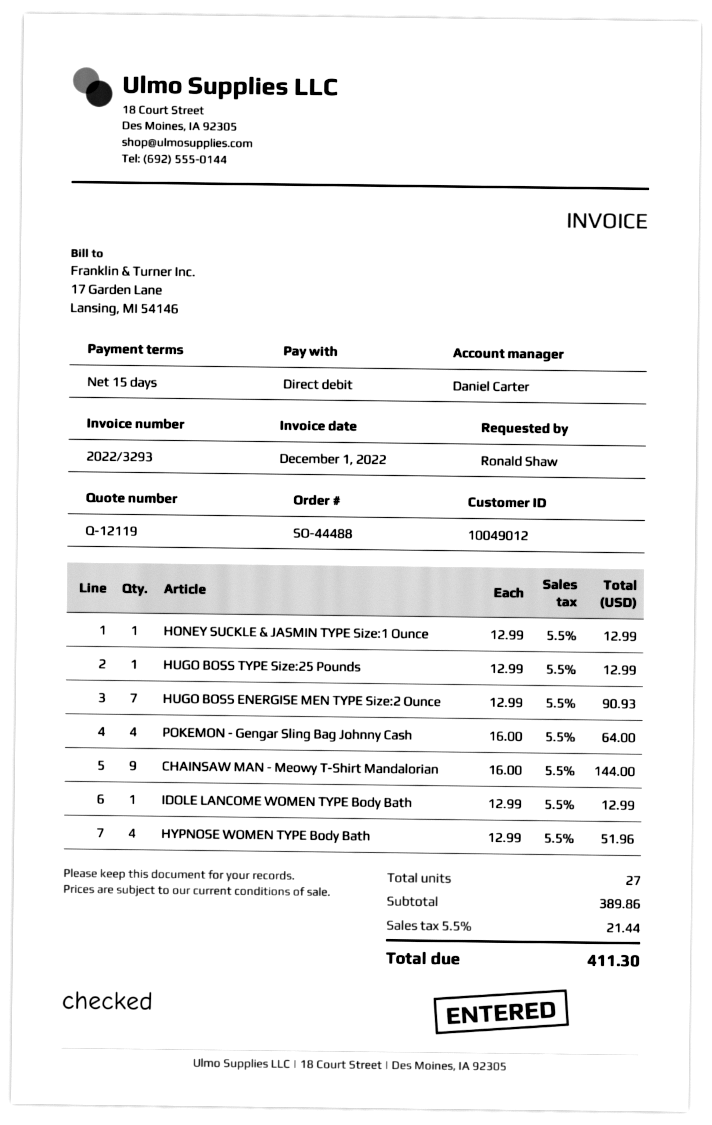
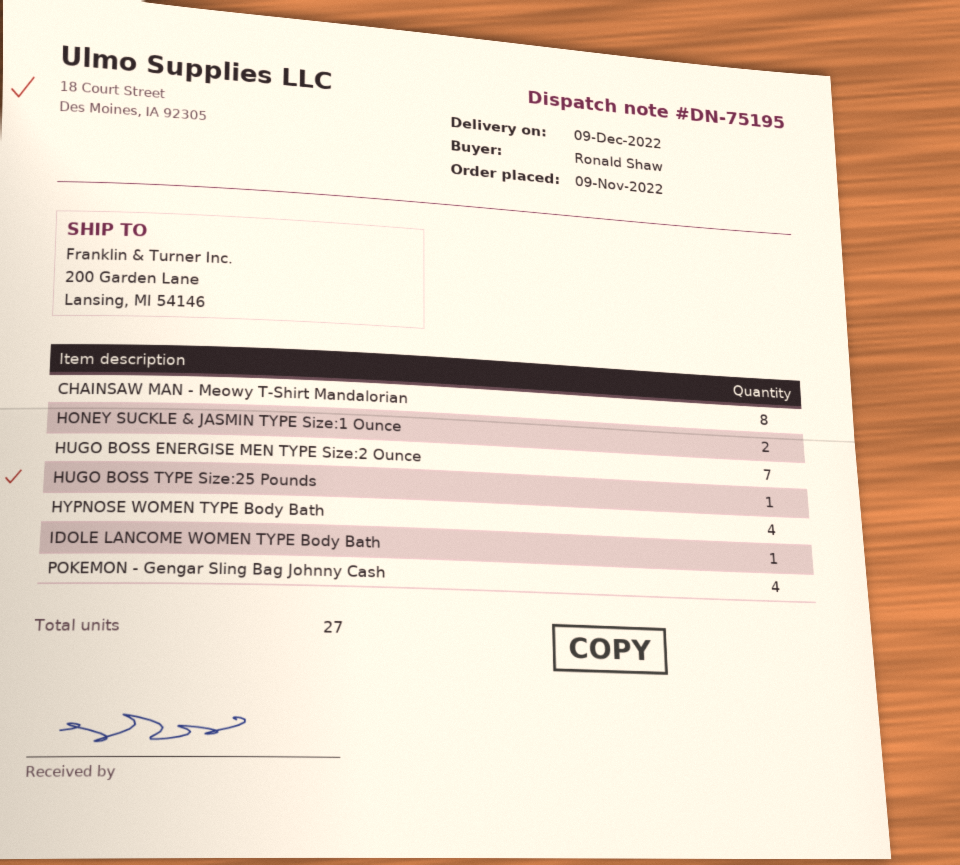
HONEY SUCKLE & JASMIN TYPE Size:1 Ounce: 1 -> 2
CHAINSAW MAN - Meowy T-Shirt Mandalorian: 9 -> 8

